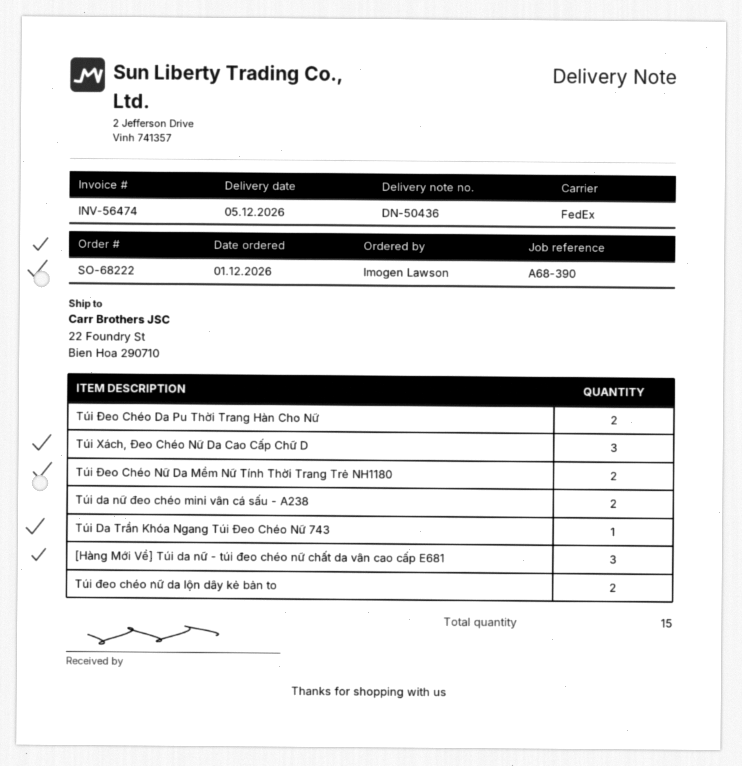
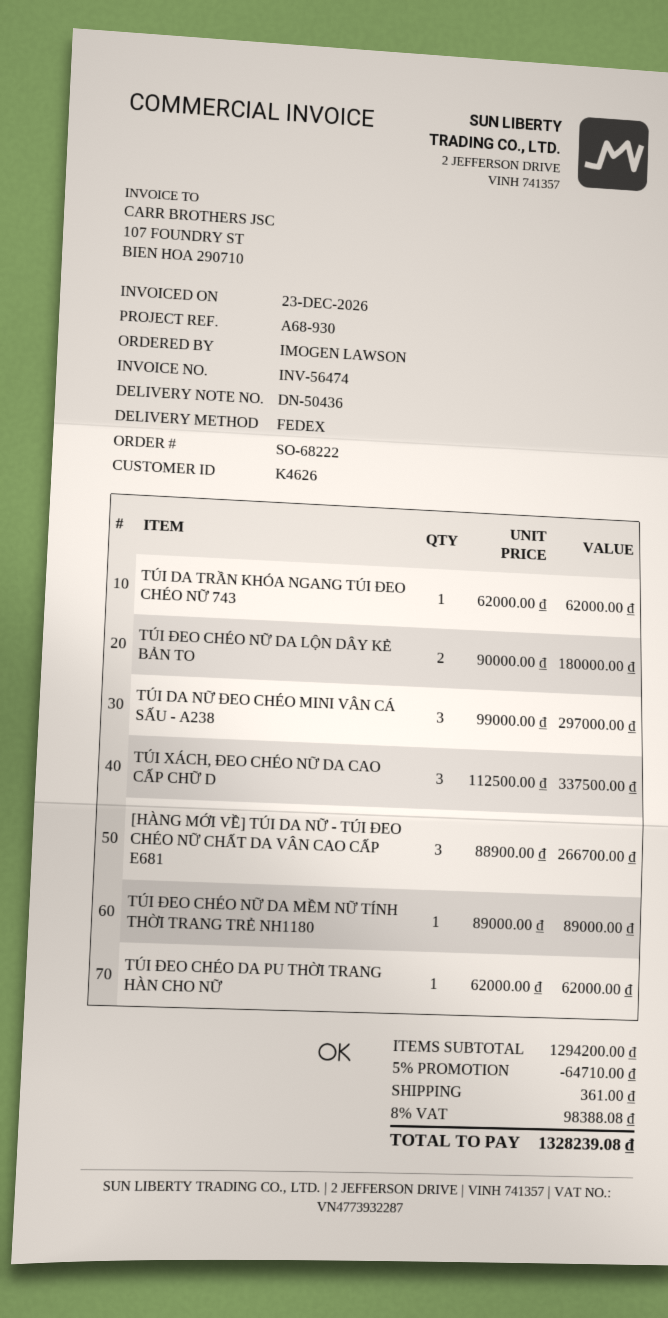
reference: A68-390 -> A68-930
Túi Đeo Chéo Da Pu Thời Trang Hàn Cho Nữ: 2 -> 1
Túi Đeo Chéo Nữ Da Mềm Nữ Tính Thời Trang Trẻ NH1180: 2 -> 1
Túi da nữ đeo chéo mini vân cá sấu - A238: 2 -> 3

